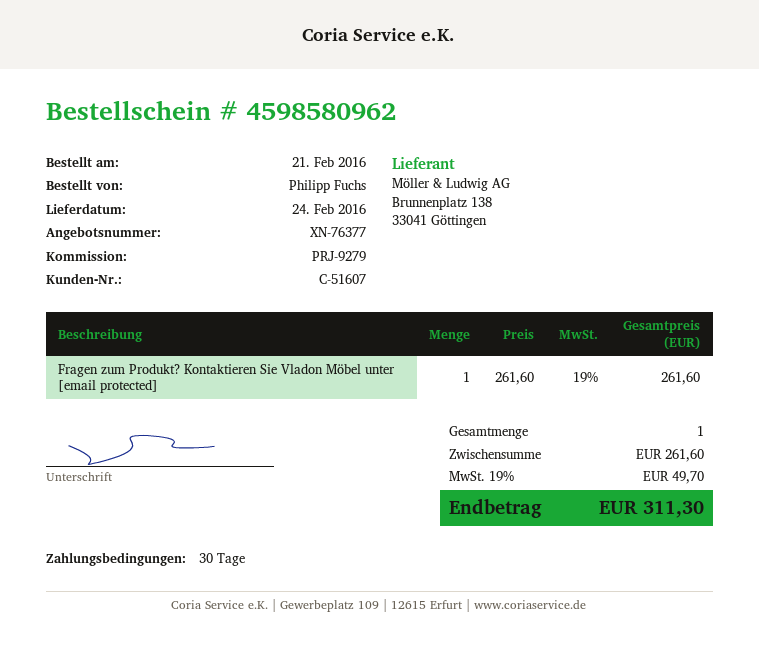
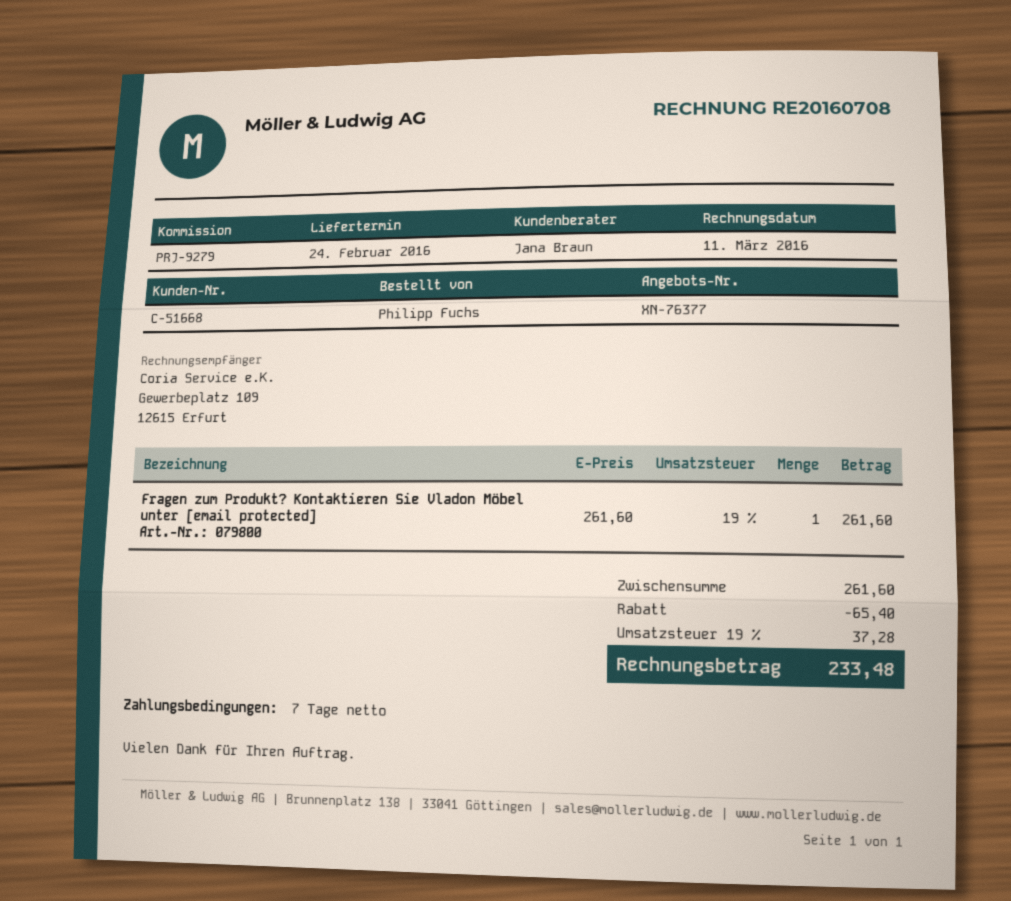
payment terms: 30 days -> 7 days
customer number: C-51607 -> C-51668
discount: none -> 65.40
tax: 19% = 49.70 -> 19% = 37.28
total: 311.30 -> 233.48

